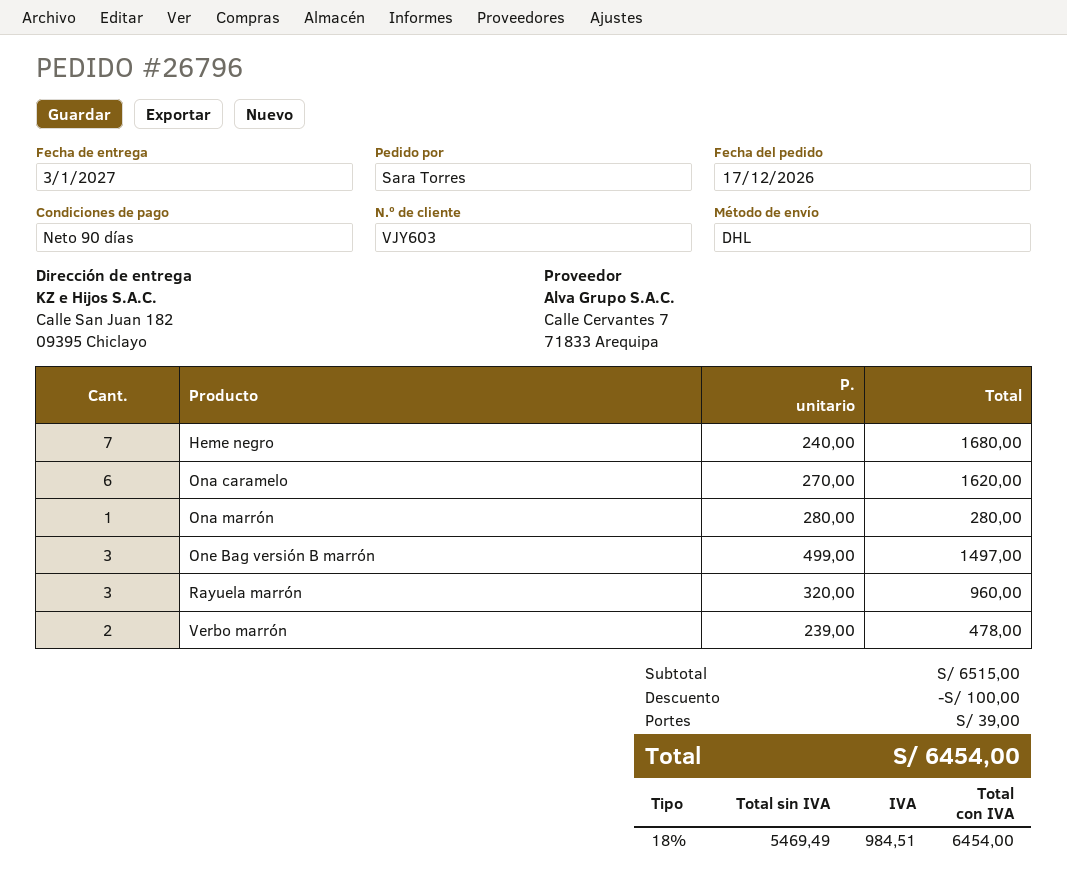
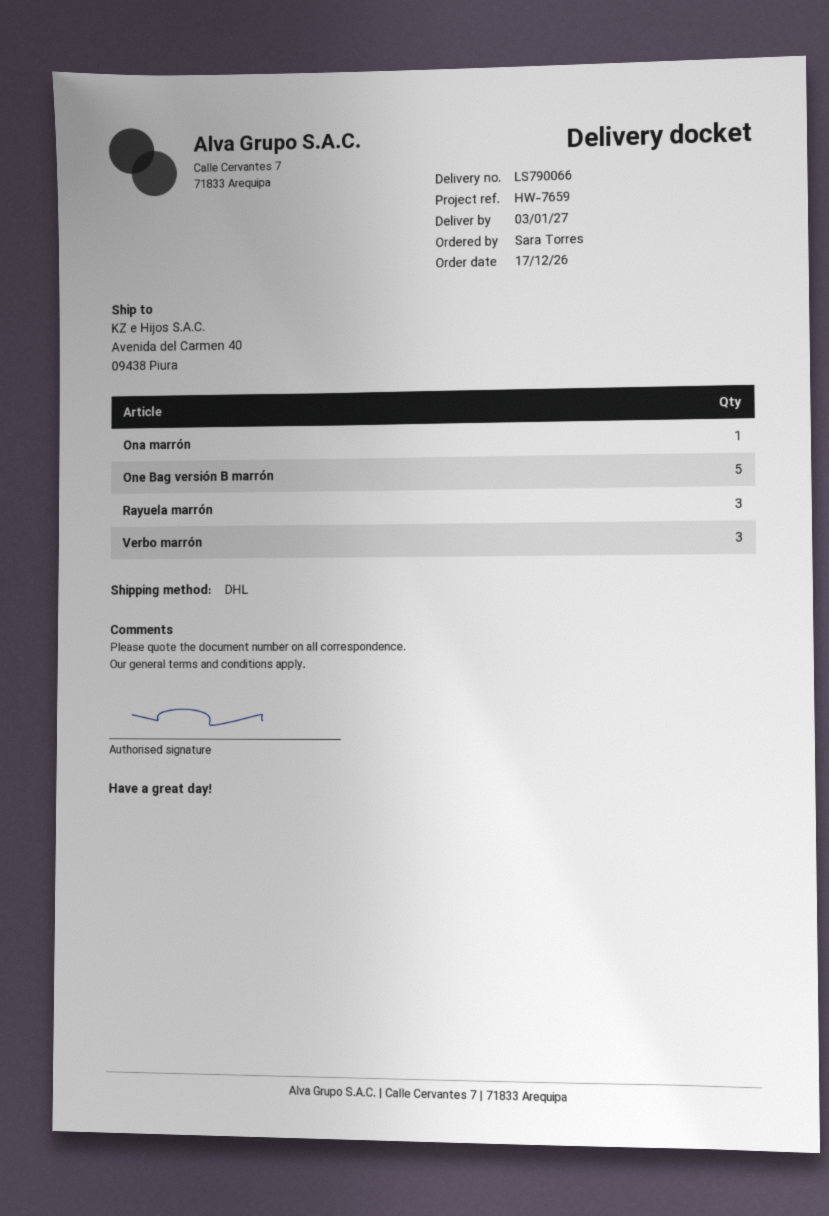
ship to: Calle San Juan 182, 09395 Chiclayo -> Avenida del Carmen 40, 09438 Piura
Heme negro: 7 -> none
Ona caramelo: 6 -> none
One Bag versión B marrón: 3 -> 5
Verbo marrón: 2 -> 3

